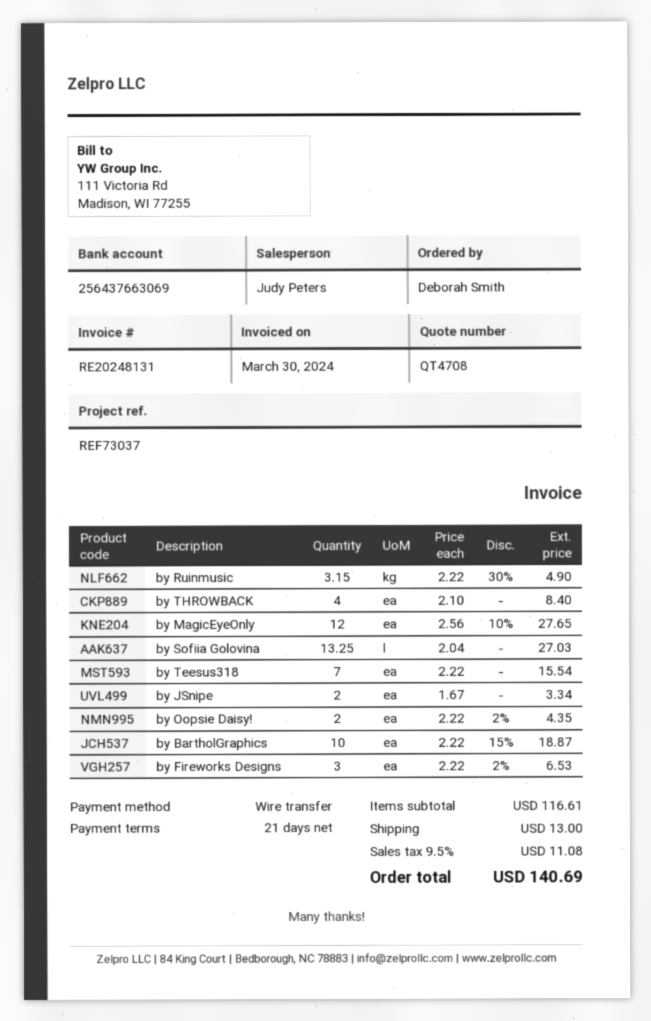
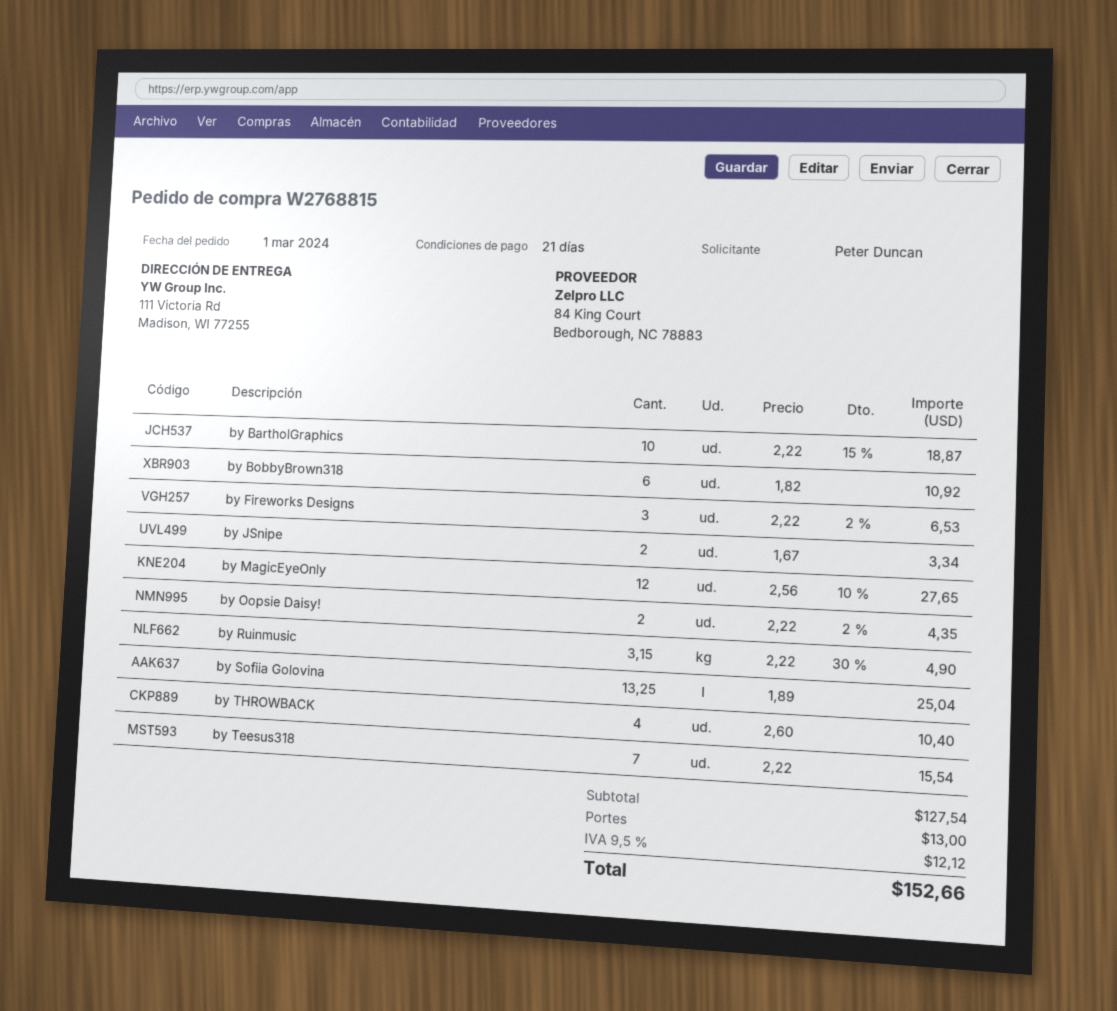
ordered by: Deborah Smith -> Peter Duncan
by THROWBACK: 4 x 2.10 = 8.40 -> 4 x 2.60 = 10.40
by Sofiia Golovina: 13.25 x 2.04 = 27.03 -> 13.25 x 1.89 = 25.04
by BobbyBrown318: none -> 6 x 1.82 = 10.92
subtotal: 116.61 -> 127.54
tax: 9.5% = 11.08 -> 9.5% = 12.12
total: 140.69 -> 152.66

